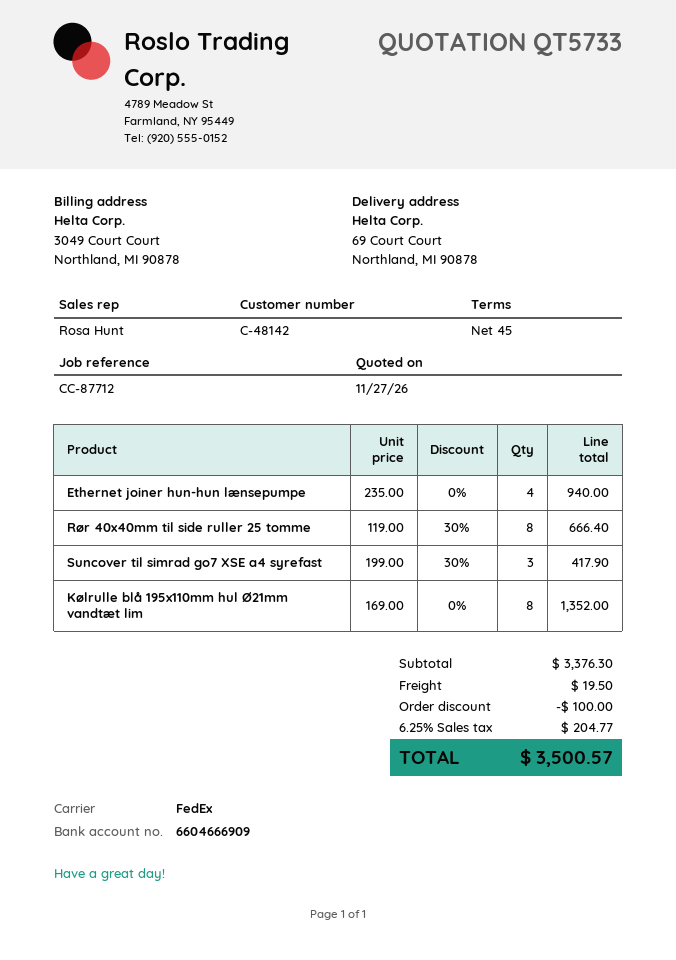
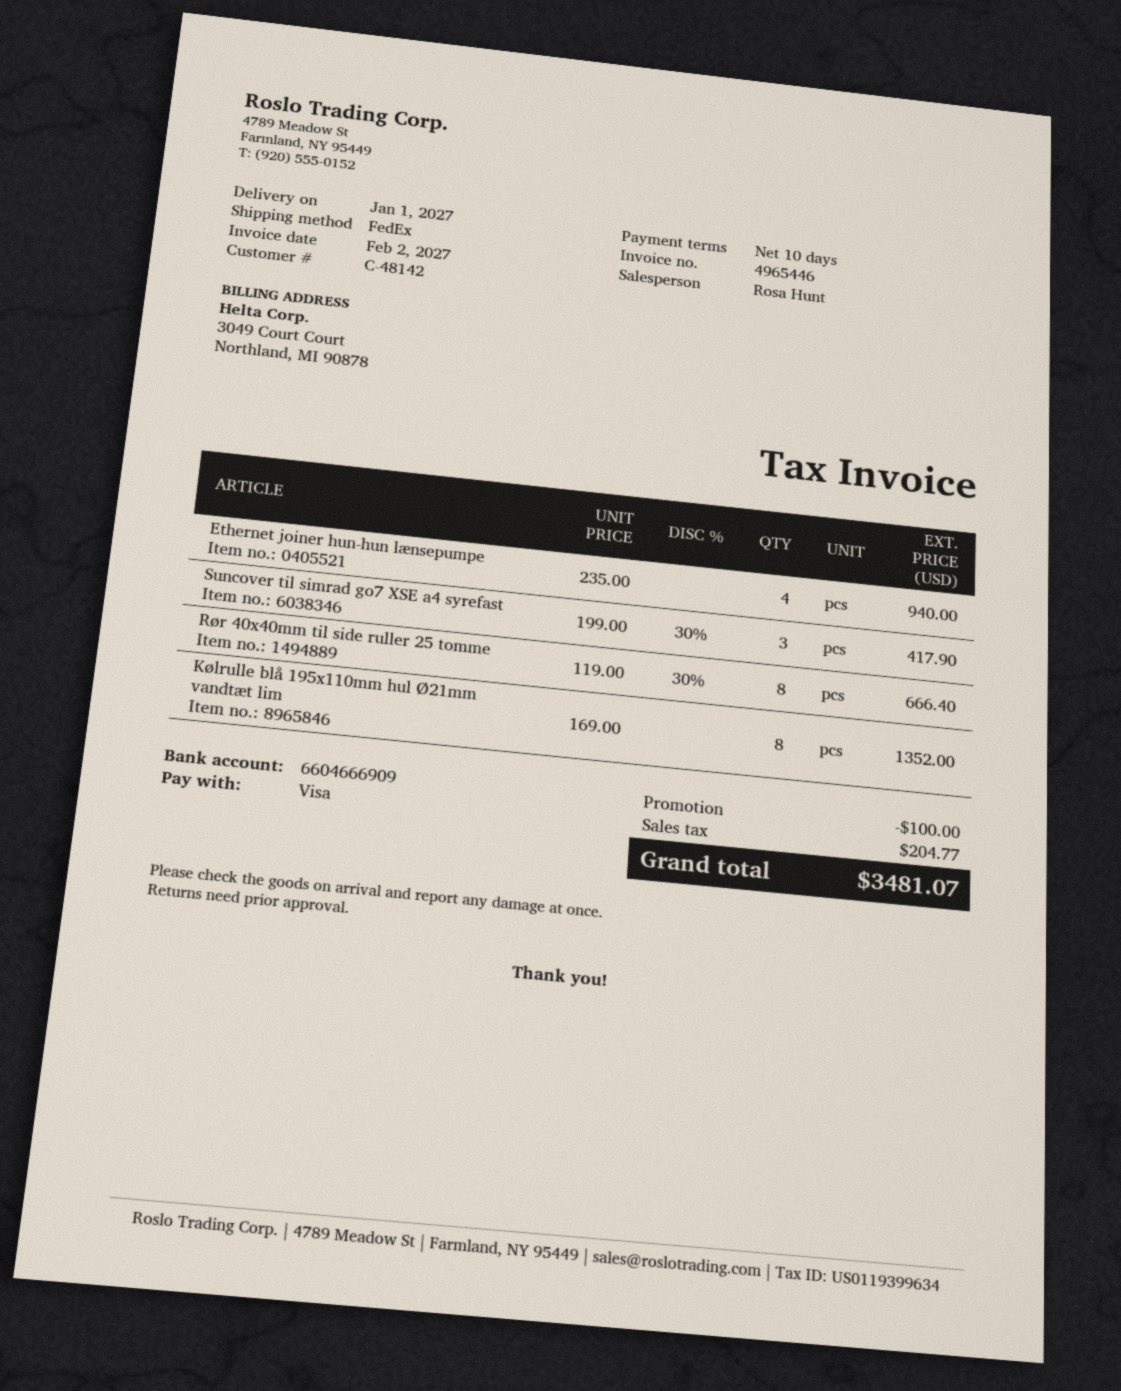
payment terms: 45 days -> 10 days
shipping: 19.50 -> none
total: 3500.57 -> 3481.07

